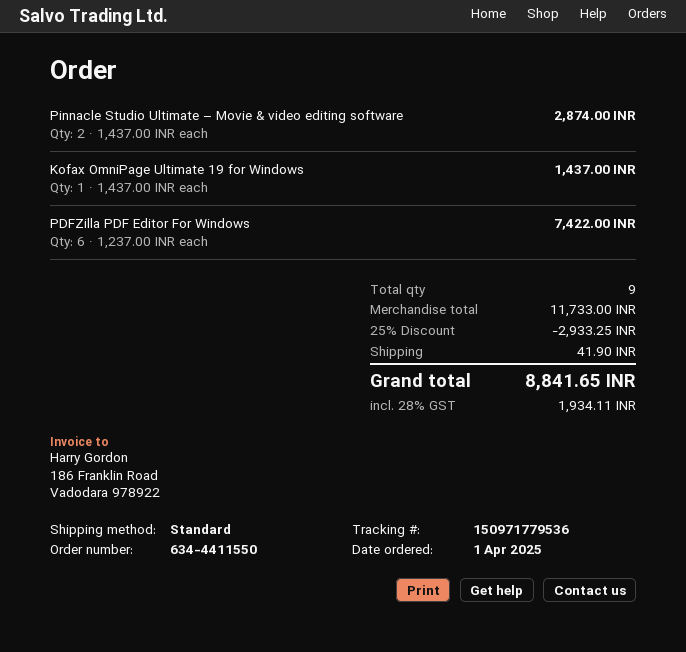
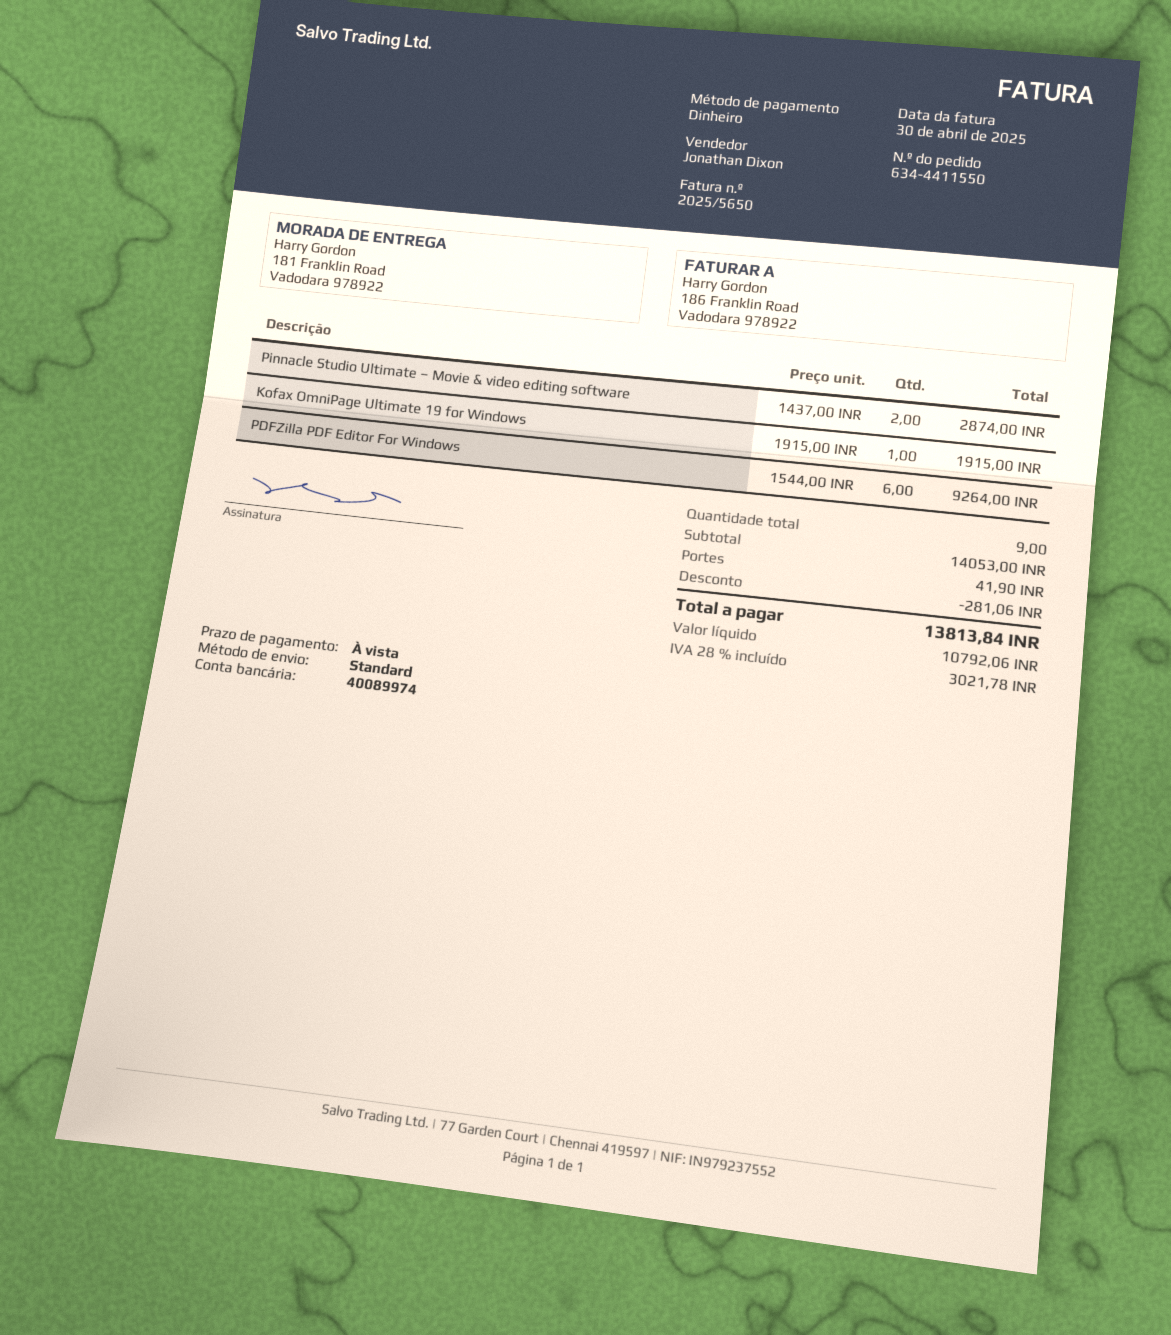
Kofax OmniPage Ultimate 19 for Windows: 1 x 1437.00 = 1437.00 -> 1 x 1915.00 = 1915.00
PDFZilla PDF Editor For Windows: 6 x 1237.00 = 7422.00 -> 6 x 1544.00 = 9264.00
subtotal: 11733.00 -> 14053.00
discount: 2933.25 -> 281.06
tax: 28% = 1934.11 -> 28% = 3021.78
total: 8841.65 -> 13813.84

